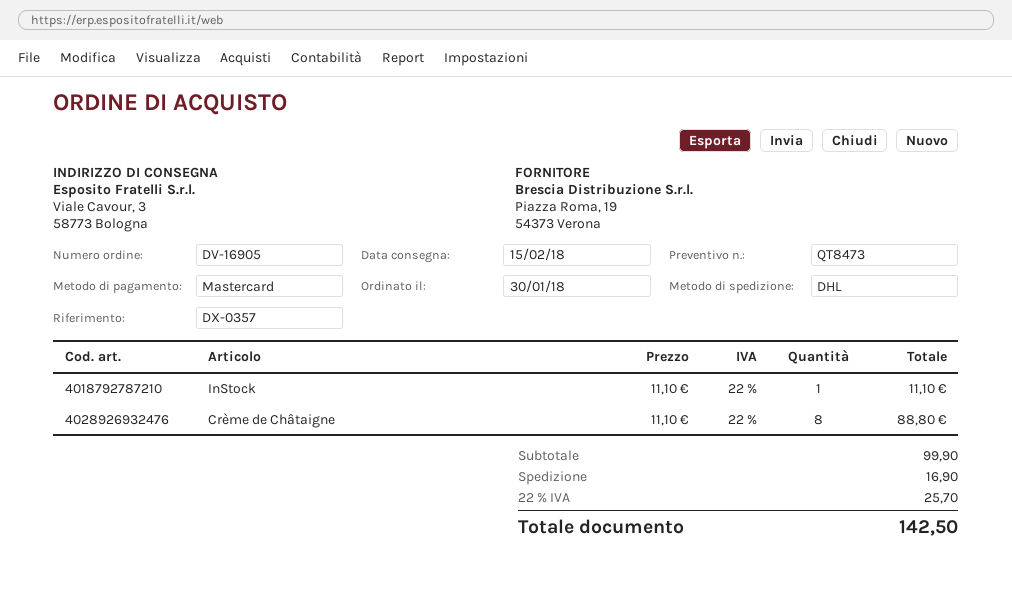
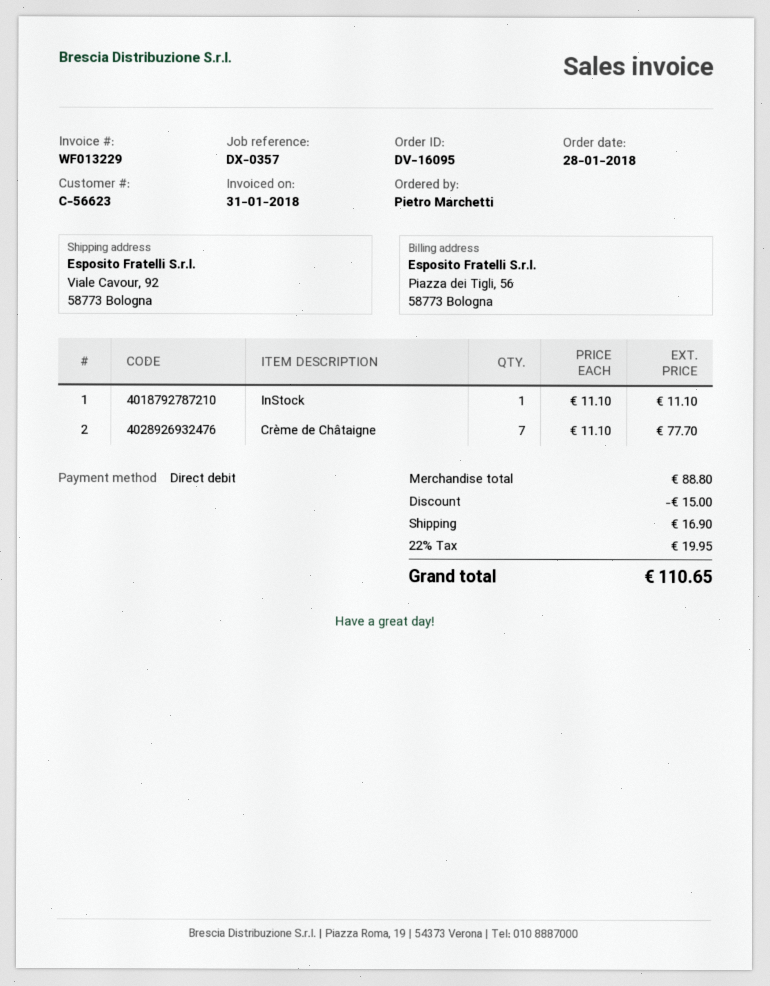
order number: DV-16905 -> DV-16095
order date: 2018-01-30 -> 2018-01-28
payment method: Mastercard -> direct debit
ship to: Viale Cavour, 3, 58773 Bologna -> Viale Cavour, 92, 58773 Bologna
Crème de Châtaigne: 8 x 11.10 = 88.80 -> 7 x 11.10 = 77.70
subtotal: 99.90 -> 88.80
discount: none -> 15.00
tax: 22% = 25.70 -> 22% = 19.95
total: 142.50 -> 110.65

